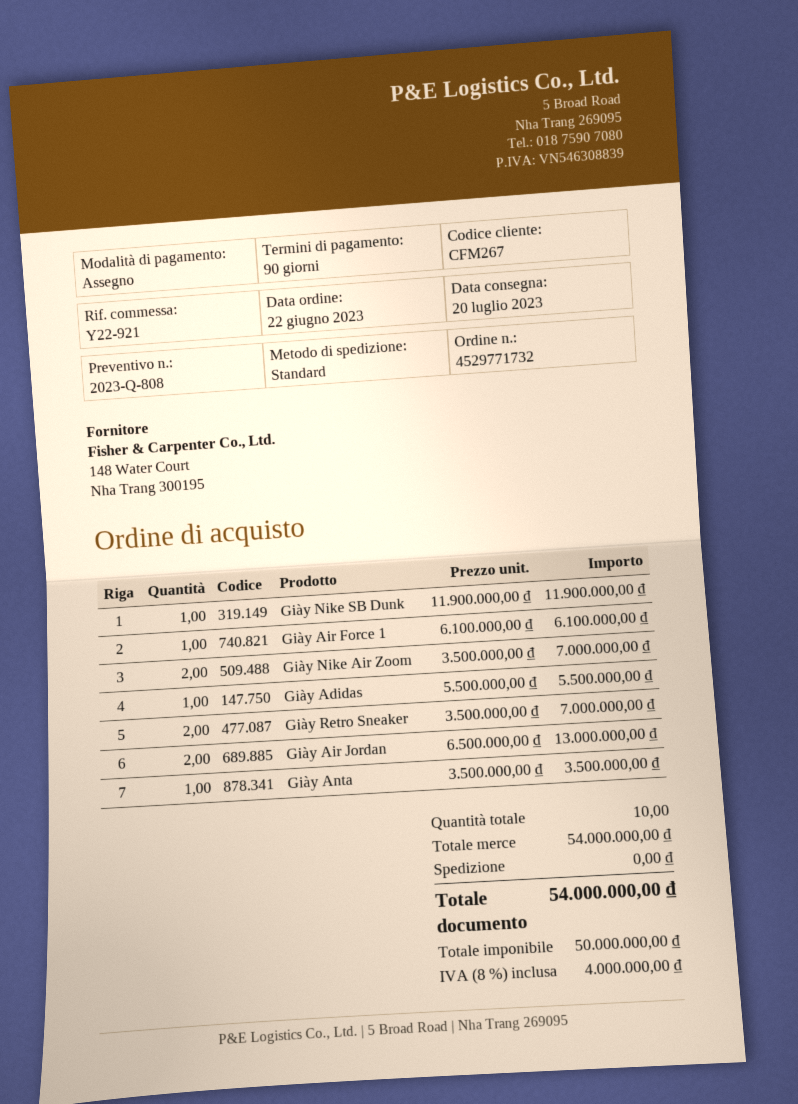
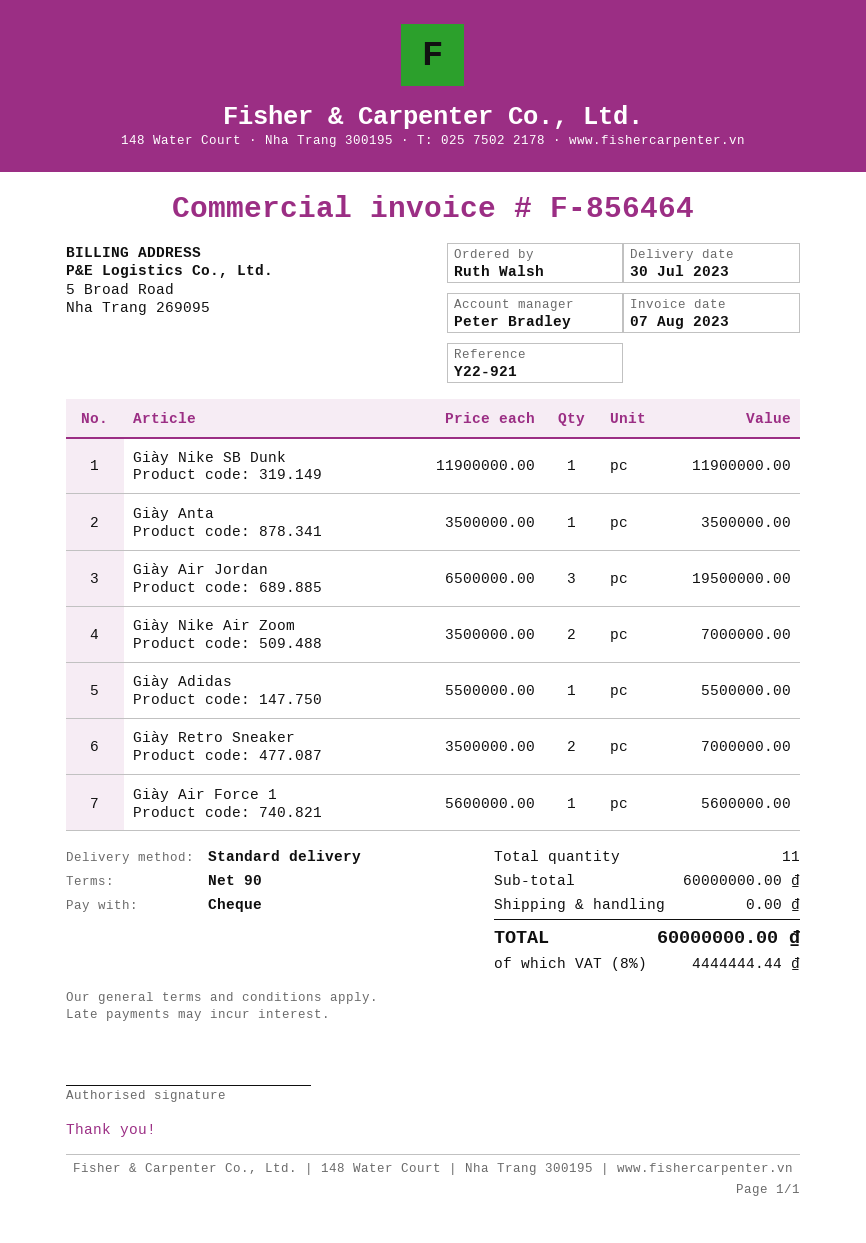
delivery date: 2023-07-20 -> 2023-07-30
Giày Air Force 1: 1 x 6100000.00 = 6100000.00 -> 1 x 5600000.00 = 5600000.00
Giày Air Jordan: 2 x 6500000.00 = 13000000.00 -> 3 x 6500000.00 = 19500000.00
total quantity: 10 -> 11
subtotal: 54000000.00 -> 60000000.00
tax: 8% = 4000000.00 -> 8% = 4444444.44
total: 54000000.00 -> 60000000.00

